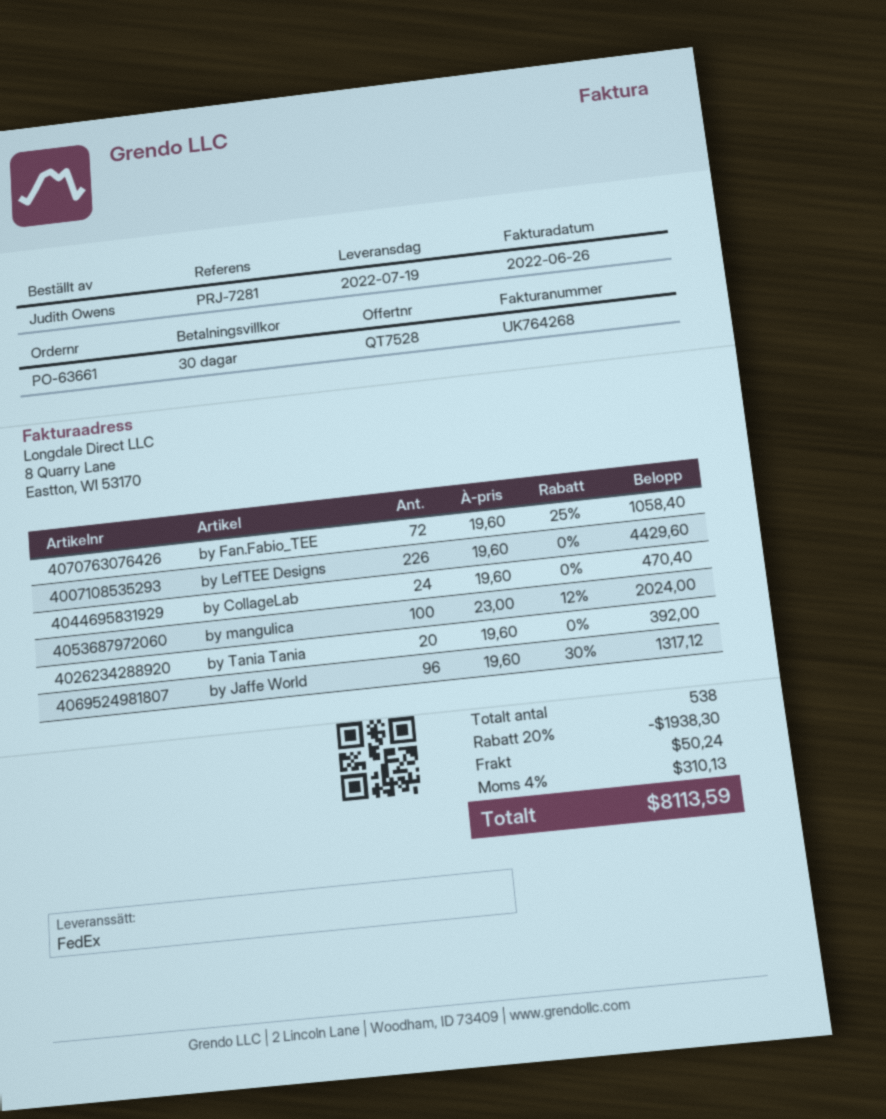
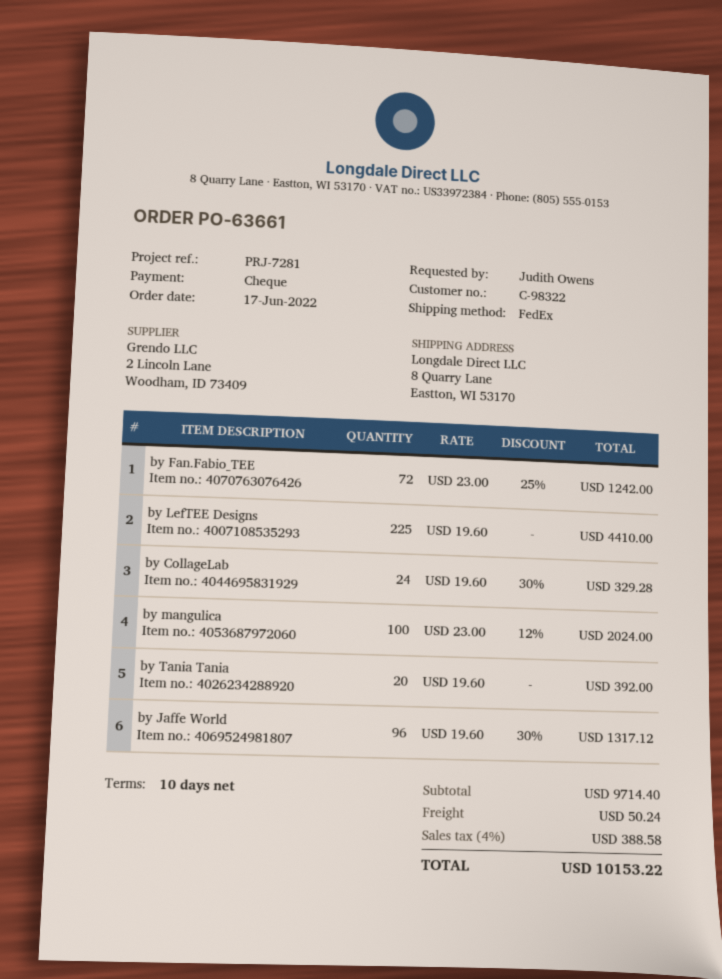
payment terms: 30 days -> 10 days
by Fan.Fabio_TEE: 72 x 19.60 - 25% = 1058.40 -> 72 x 23.00 - 25% = 1242.00
by LefTEE Designs: 226 x 19.60 = 4429.60 -> 225 x 19.60 = 4410.00
by CollageLab: 24 x 19.60 = 470.40 -> 24 x 19.60 - 30% = 329.28
discount: 20% = 1938.30 -> none
tax: 4% = 310.13 -> 4% = 388.58
total: 8113.59 -> 10153.22

